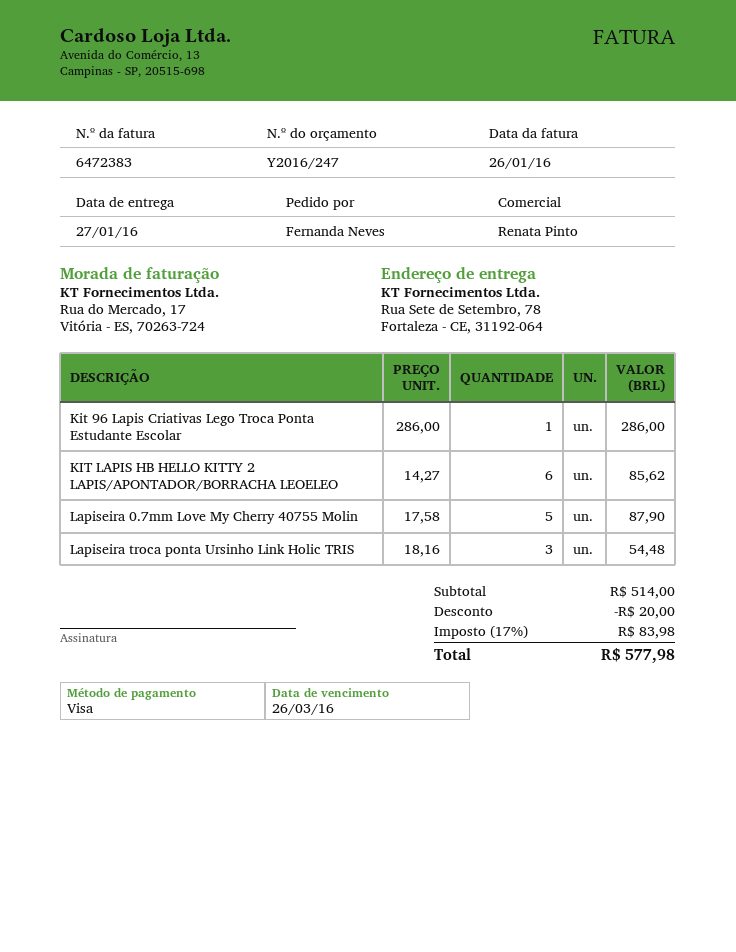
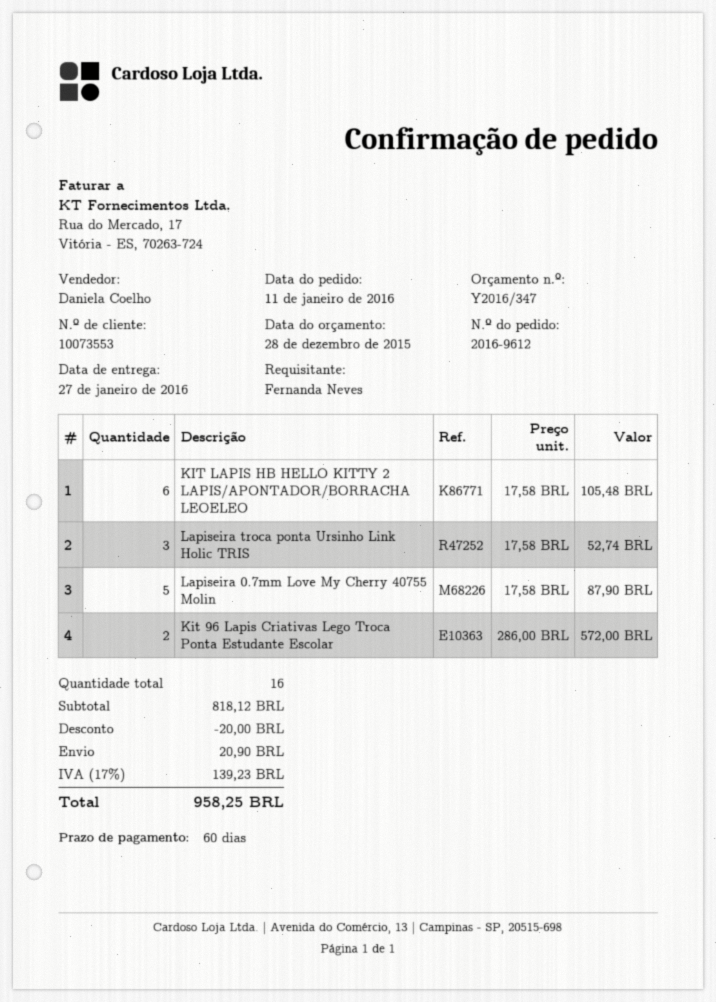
quote number: Y2016/247 -> Y2016/347
sales rep: Renata Pinto -> Daniela Coelho
Kit 96 Lapis Criativas Lego Troca Ponta Estudante Escolar: 1 x 286.00 = 286.00 -> 2 x 286.00 = 572.00
KIT LAPIS HB HELLO KITTY 2 LAPIS/APONTADOR/BORRACHA LEOELEO: 6 x 14.27 = 85.62 -> 6 x 17.58 = 105.48
Lapiseira troca ponta Ursinho Link Holic TRIS: 3 x 18.16 = 54.48 -> 3 x 17.58 = 52.74
subtotal: 514.00 -> 818.12
shipping: none -> 20.90
tax: 17% = 83.98 -> 17% = 139.23
total: 577.98 -> 958.25

